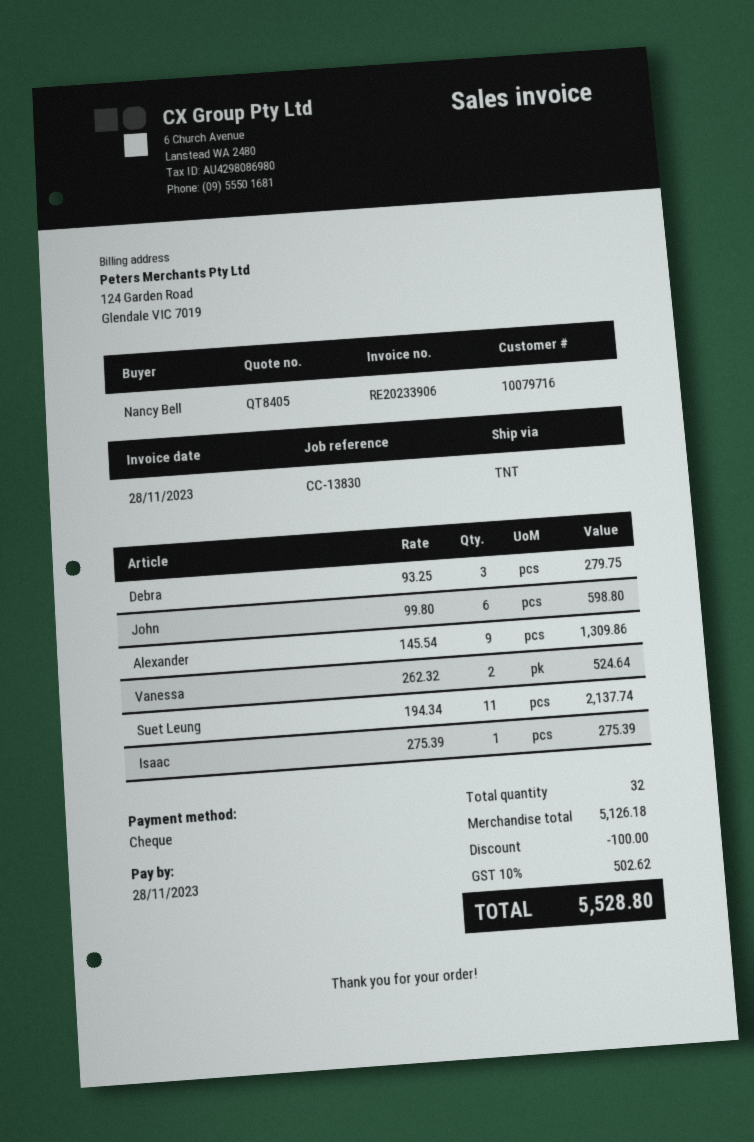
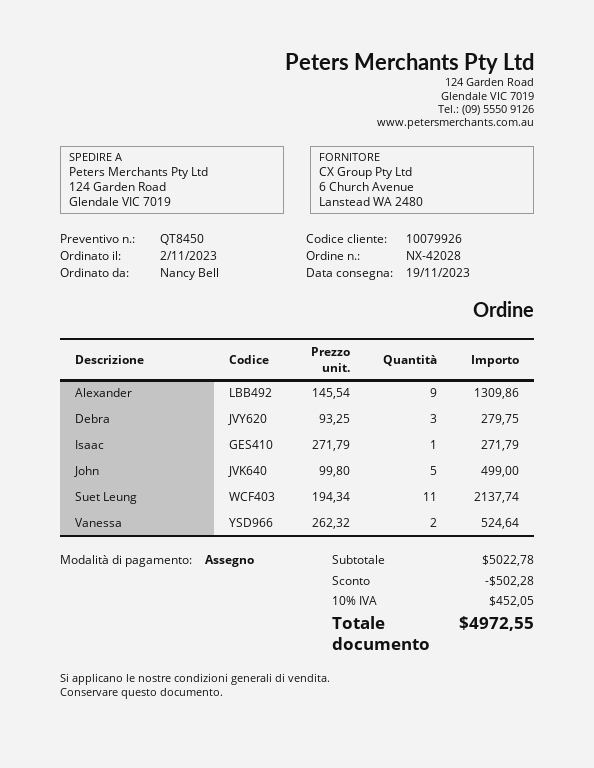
quote number: QT8405 -> QT8450
customer number: 10079716 -> 10079926
John: 6 x 99.80 = 598.80 -> 5 x 99.80 = 499.00
Isaac: 1 x 275.39 = 275.39 -> 1 x 271.79 = 271.79
subtotal: 5126.18 -> 5022.78
discount: 100.00 -> 502.28
tax: 10% = 502.62 -> 10% = 452.05
total: 5528.80 -> 4972.55

